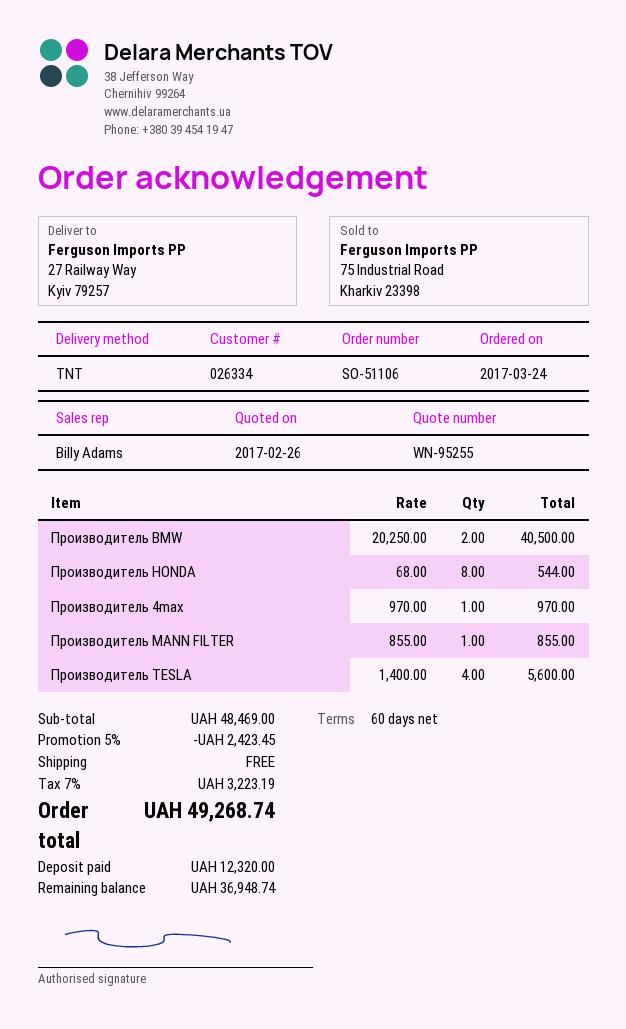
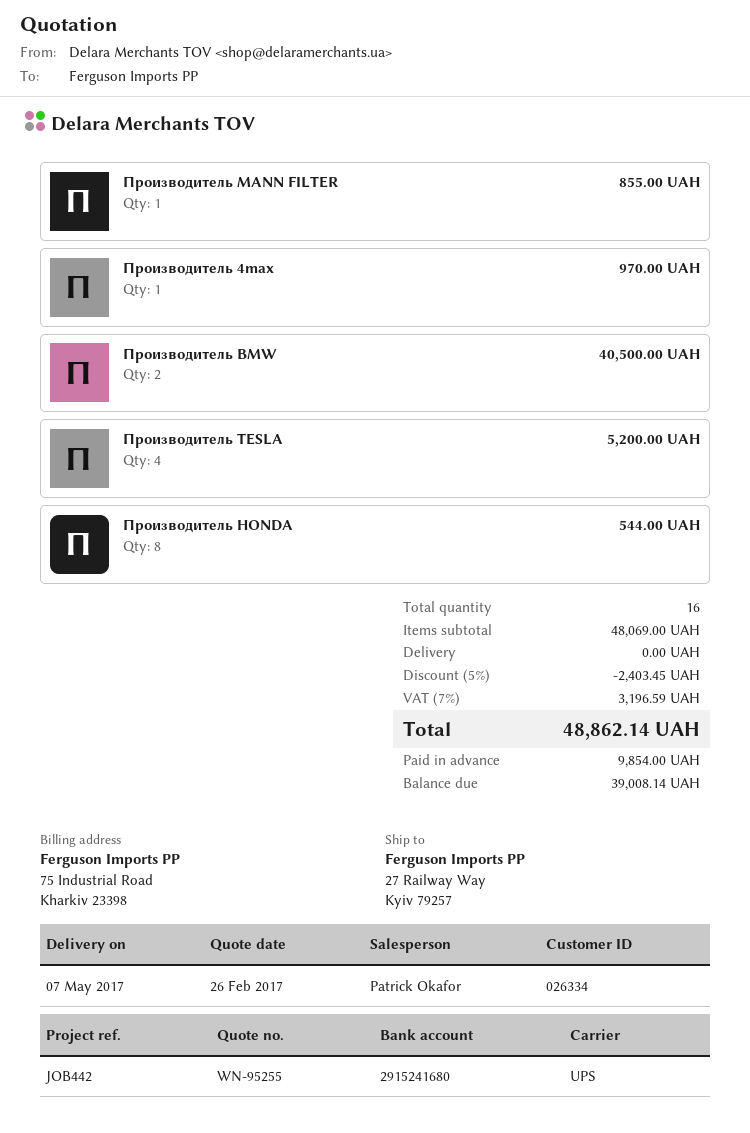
sales rep: Billy Adams -> Patrick Okafor
shipping method: TNT -> UPS
Производитель TESLA: 4 for 5600.00 -> 4 for 5200.00
subtotal: 48469.00 -> 48069.00
discount: 5% = 2423.45 -> 5% = 2403.45
tax: 7% = 3223.19 -> 7% = 3196.59
total: 49268.74 -> 48862.14
deposit: 12320.00 -> 9854.00
balance: 36948.74 -> 39008.14

